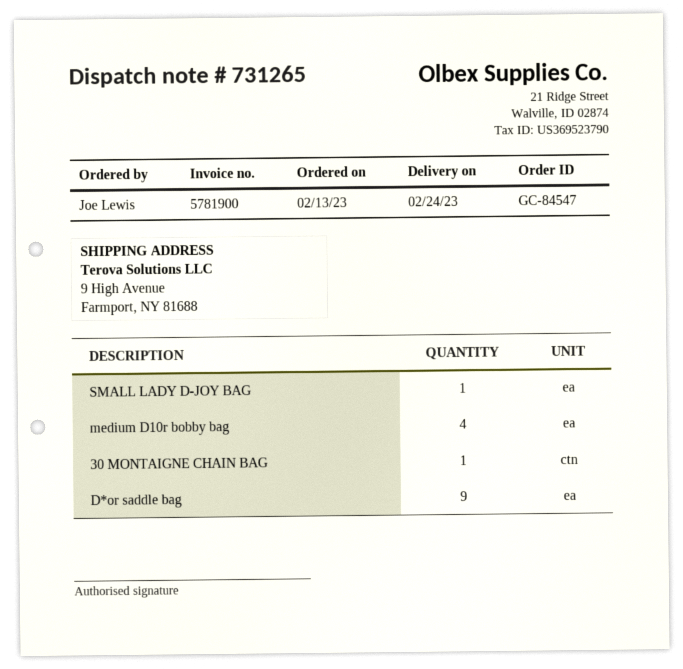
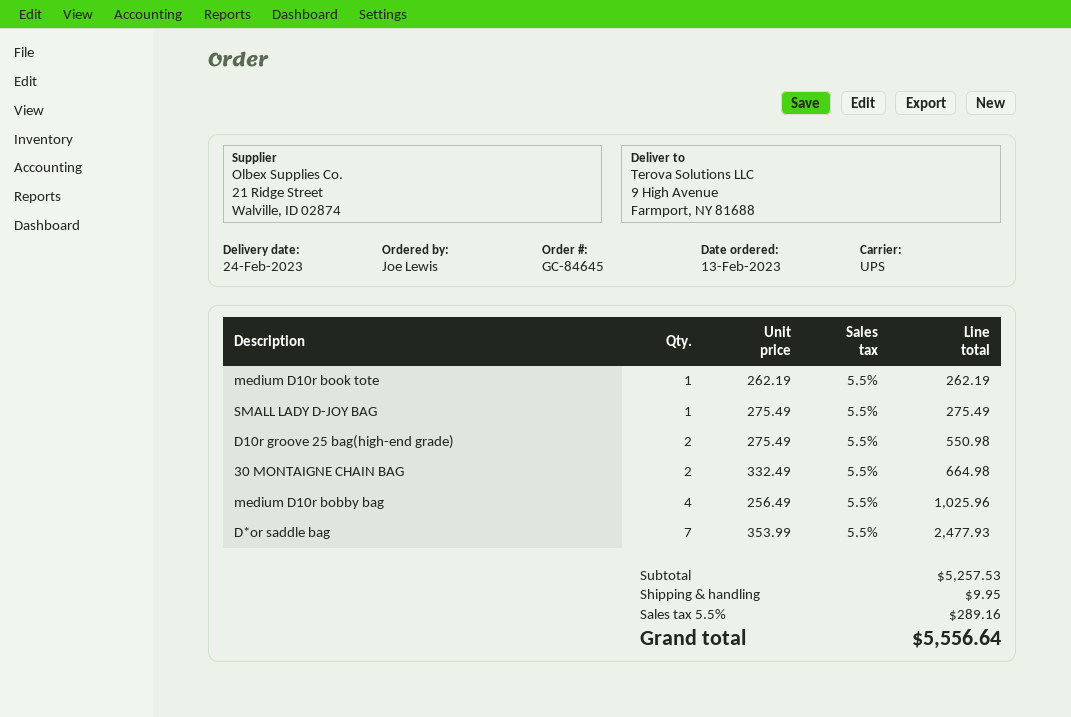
order number: GC-84547 -> GC-84645
30 MONTAIGNE CHAIN BAG: 1 -> 2
D*or saddle bag: 9 -> 7
medium D10r book tote: none -> 1
D10r groove 25 bag(high-end grade): none -> 2

